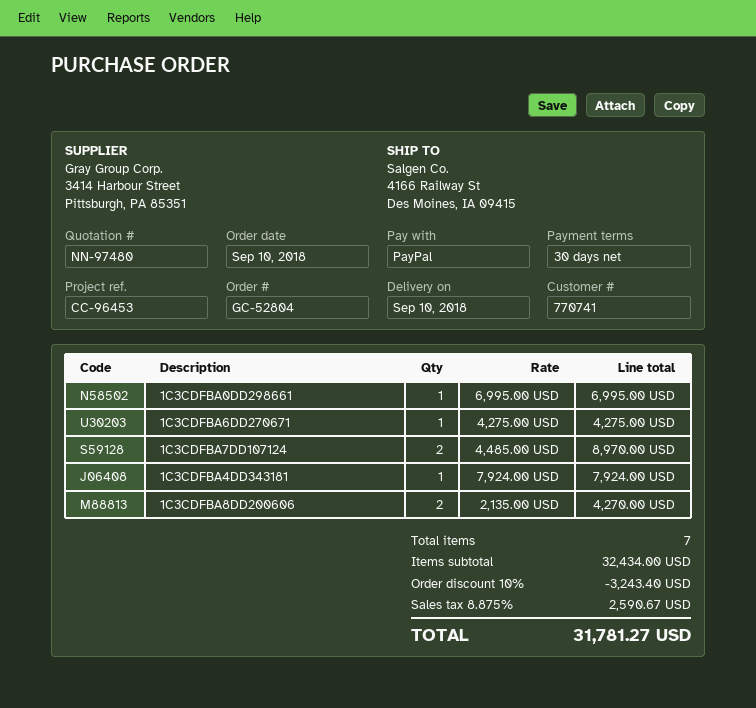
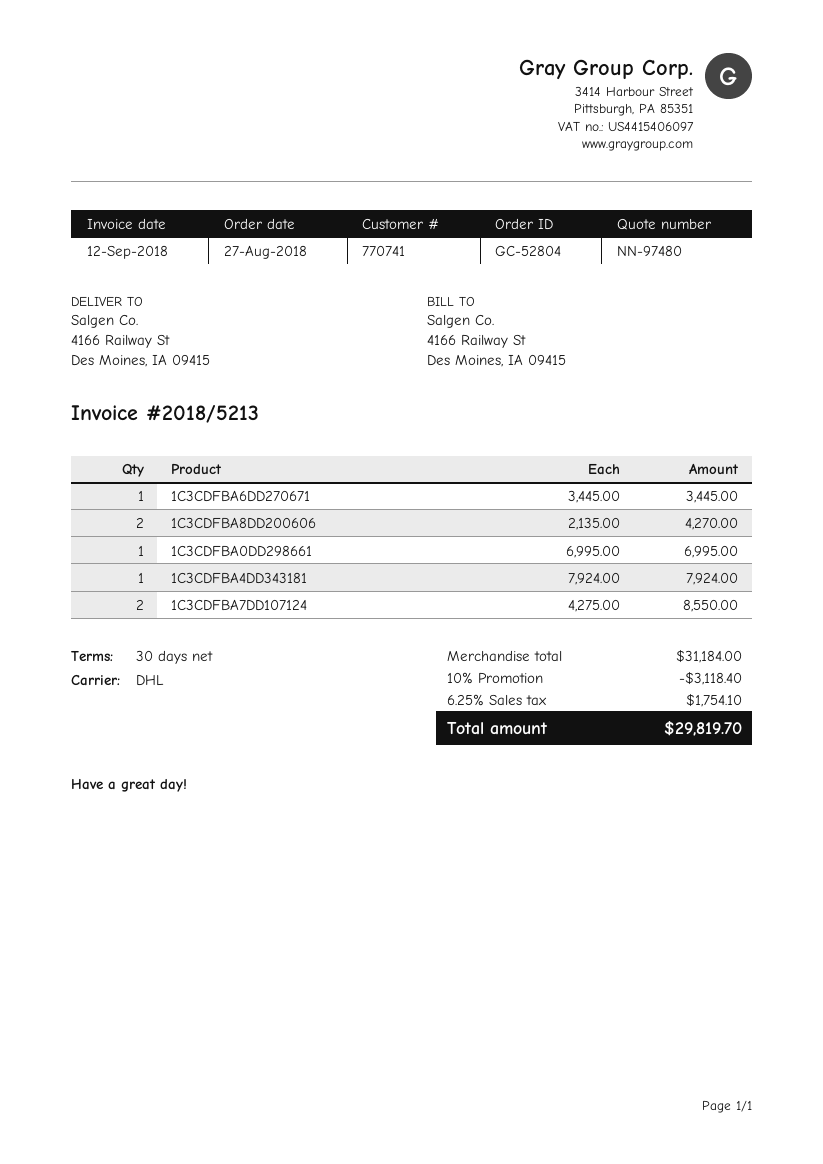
order date: 2018-09-10 -> 2018-08-27
1C3CDFBA6DD270671: 1 x 4275.00 = 4275.00 -> 1 x 3445.00 = 3445.00
1C3CDFBA7DD107124: 2 x 4485.00 = 8970.00 -> 2 x 4275.00 = 8550.00
subtotal: 32434.00 -> 31184.00
discount: 10% = 3243.40 -> 10% = 3118.40
tax: 8.875% = 2590.67 -> 6.25% = 1754.10
total: 31781.27 -> 29819.70

